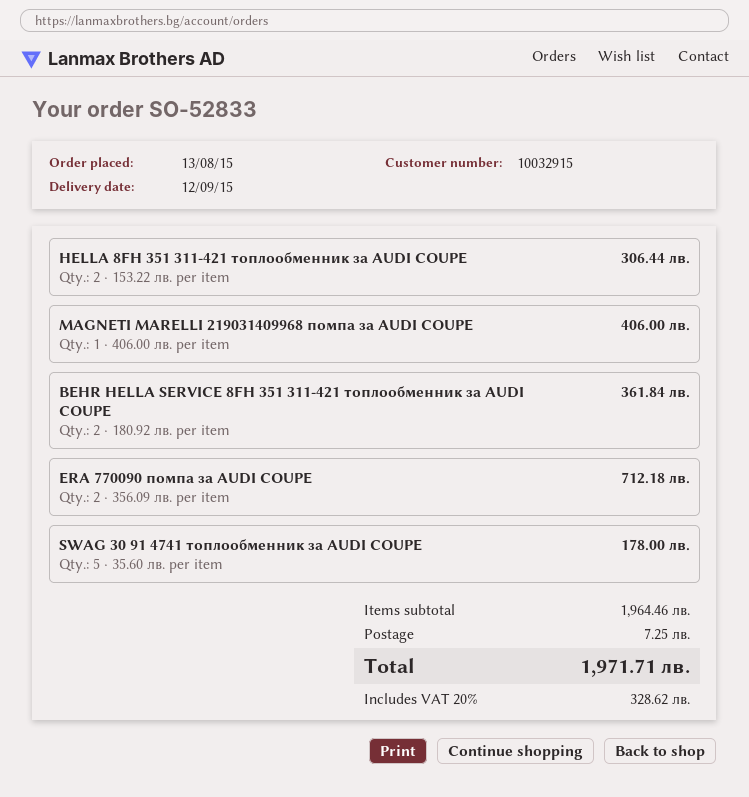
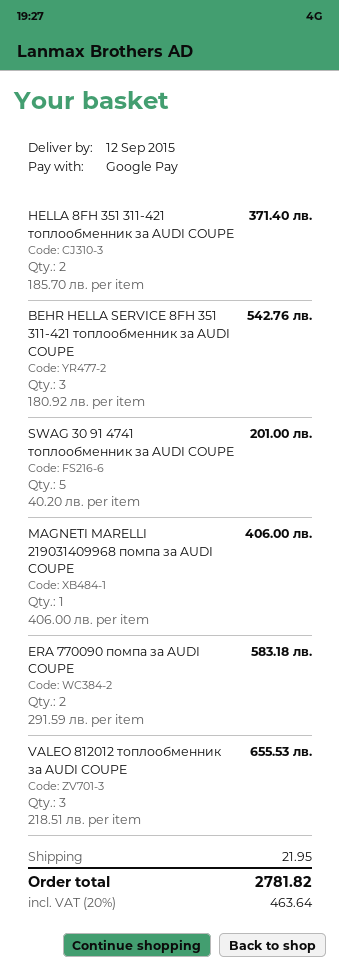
HELLA 8FH 351 311-421 топлообменник за AUDI COUPE: 2 x 153.22 = 306.44 -> 2 x 185.70 = 371.40
BEHR HELLA SERVICE 8FH 351 311-421 топлообменник за AUDI COUPE: 2 x 180.92 = 361.84 -> 3 x 180.92 = 542.76
ERA 770090 помпа за AUDI COUPE: 2 x 356.09 = 712.18 -> 2 x 291.59 = 583.18
SWAG 30 91 4741 топлообменник за AUDI COUPE: 5 x 35.60 = 178.00 -> 5 x 40.20 = 201.00
VALEO 812012 топлообменник за AUDI COUPE: none -> 3 x 218.51 = 655.53
shipping: 7.25 -> 21.95
tax: 20% = 328.62 -> 20% = 463.64
total: 1971.71 -> 2781.82

